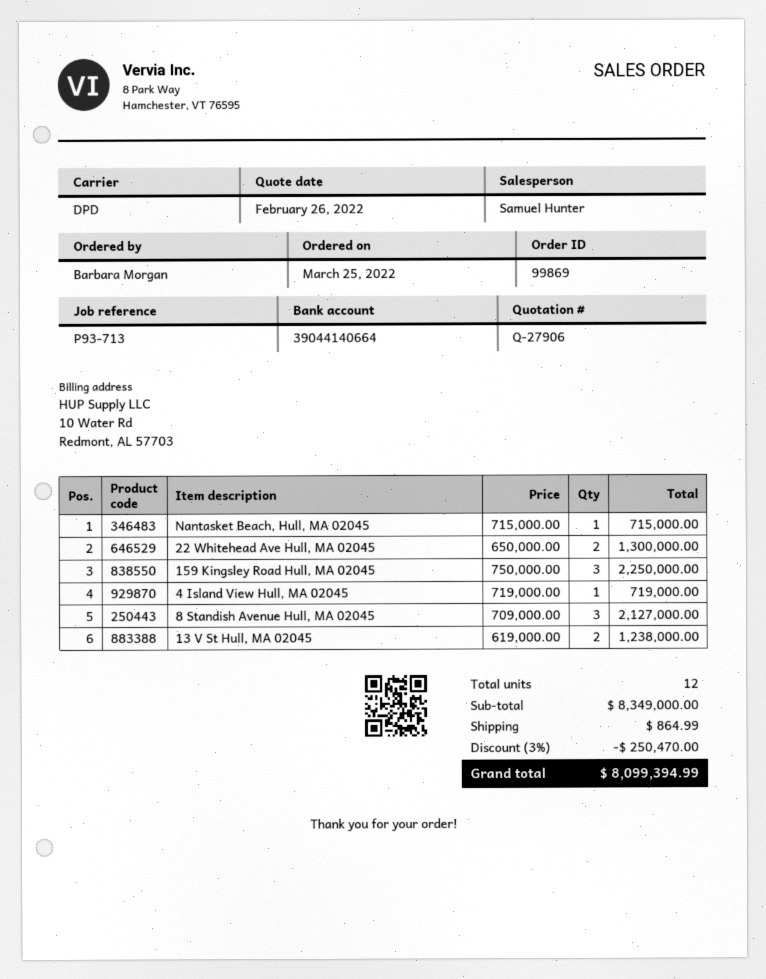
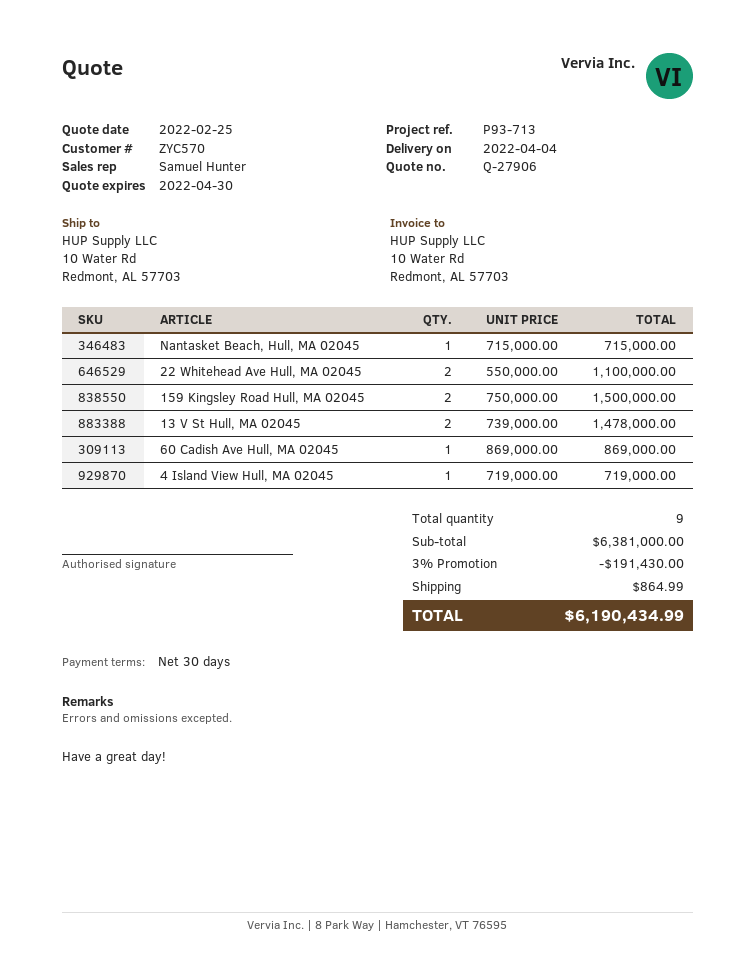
quote date: 2022-02-26 -> 2022-02-25
22 Whitehead Ave Hull, MA 02045: 2 x 650000.00 = 1300000.00 -> 2 x 550000.00 = 1100000.00
159 Kingsley Road Hull, MA 02045: 3 x 750000.00 = 2250000.00 -> 2 x 750000.00 = 1500000.00
8 Standish Avenue Hull, MA 02045: 3 x 709000.00 = 2127000.00 -> none
13 V St Hull, MA 02045: 2 x 619000.00 = 1238000.00 -> 2 x 739000.00 = 1478000.00
60 Cadish Ave Hull, MA 02045: none -> 1 x 869000.00 = 869000.00
total quantity: 12 -> 9
subtotal: 8349000.00 -> 6381000.00
discount: 3% = 250470.00 -> 3% = 191430.00
total: 8099394.99 -> 6190434.99

